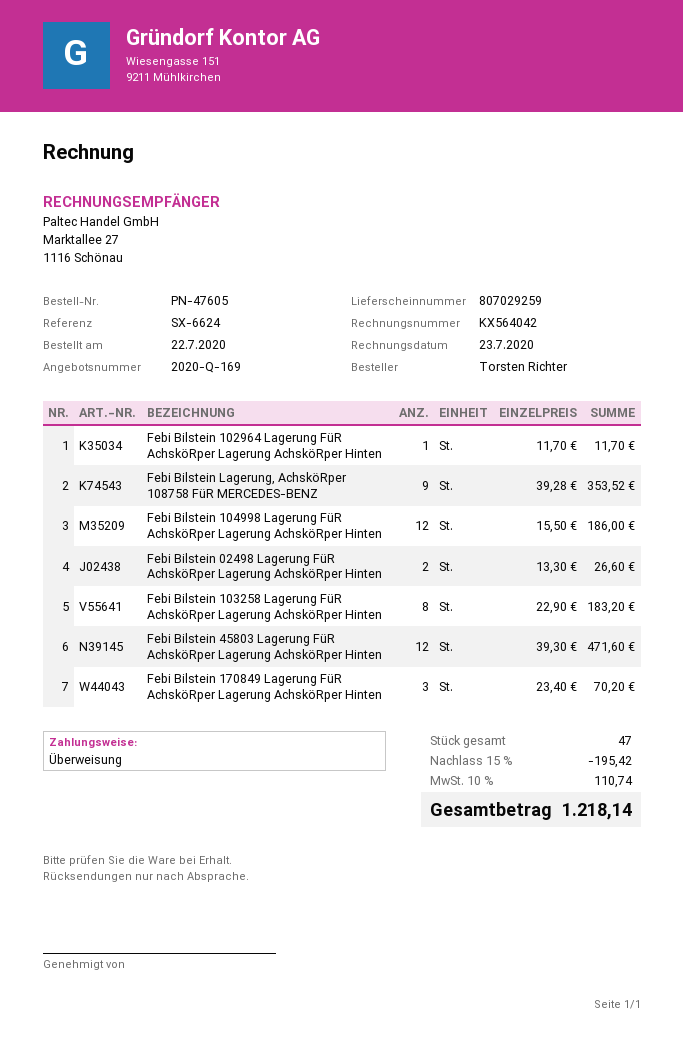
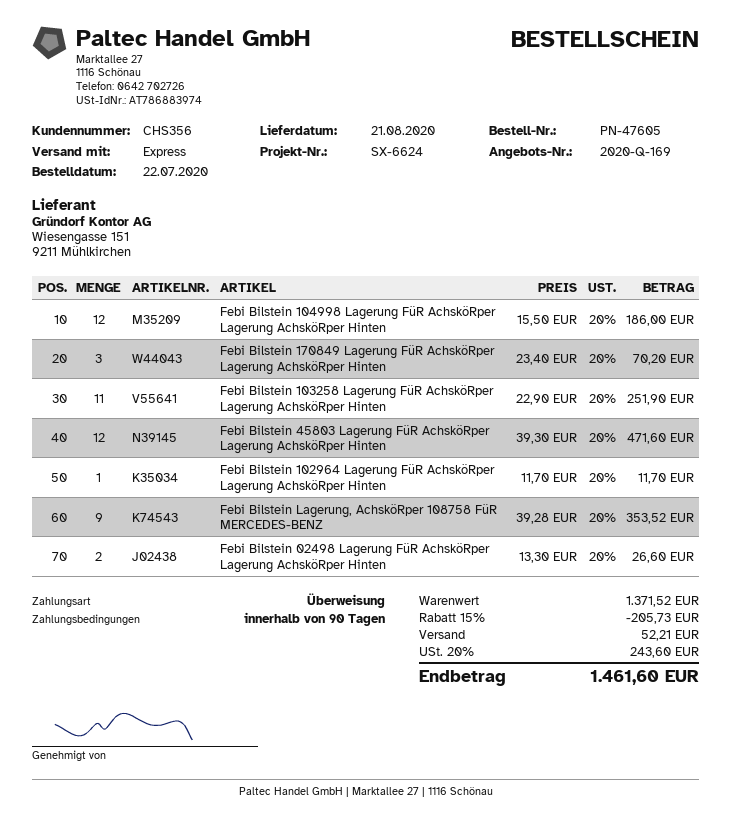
Febi Bilstein 103258 Lagerung FüR AchsköRper Lagerung AchsköRper Hinten: 8 x 22.90 = 183.20 -> 11 x 22.90 = 251.90
discount: 15% = 195.42 -> 15% = 205.73
shipping: none -> 52.21
tax: 10% = 110.74 -> 20% = 243.60
total: 1218.14 -> 1461.60

